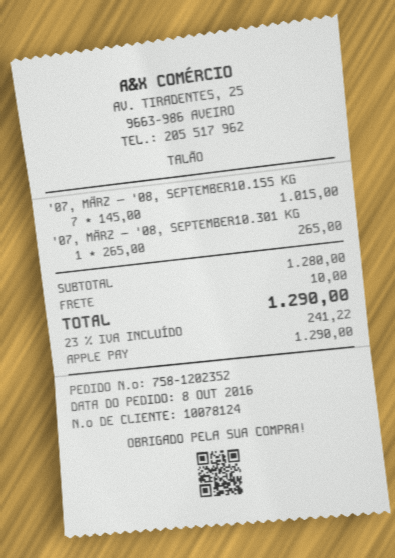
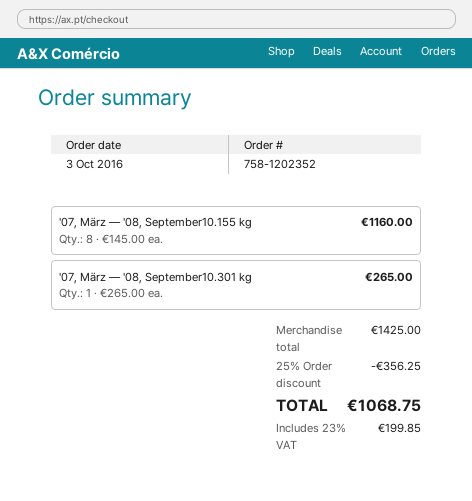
order date: 2016-10-08 -> 2016-10-03
'07, MÄRZ — '08, SEPTEMBER10.155 KG: 7 x 145.00 = 1015.00 -> 8 x 145.00 = 1160.00
subtotal: 1280.00 -> 1425.00
discount: none -> 25% = 356.25
shipping: 10.00 -> none
tax: 23% = 241.22 -> 23% = 199.85
total: 1290.00 -> 1068.75

